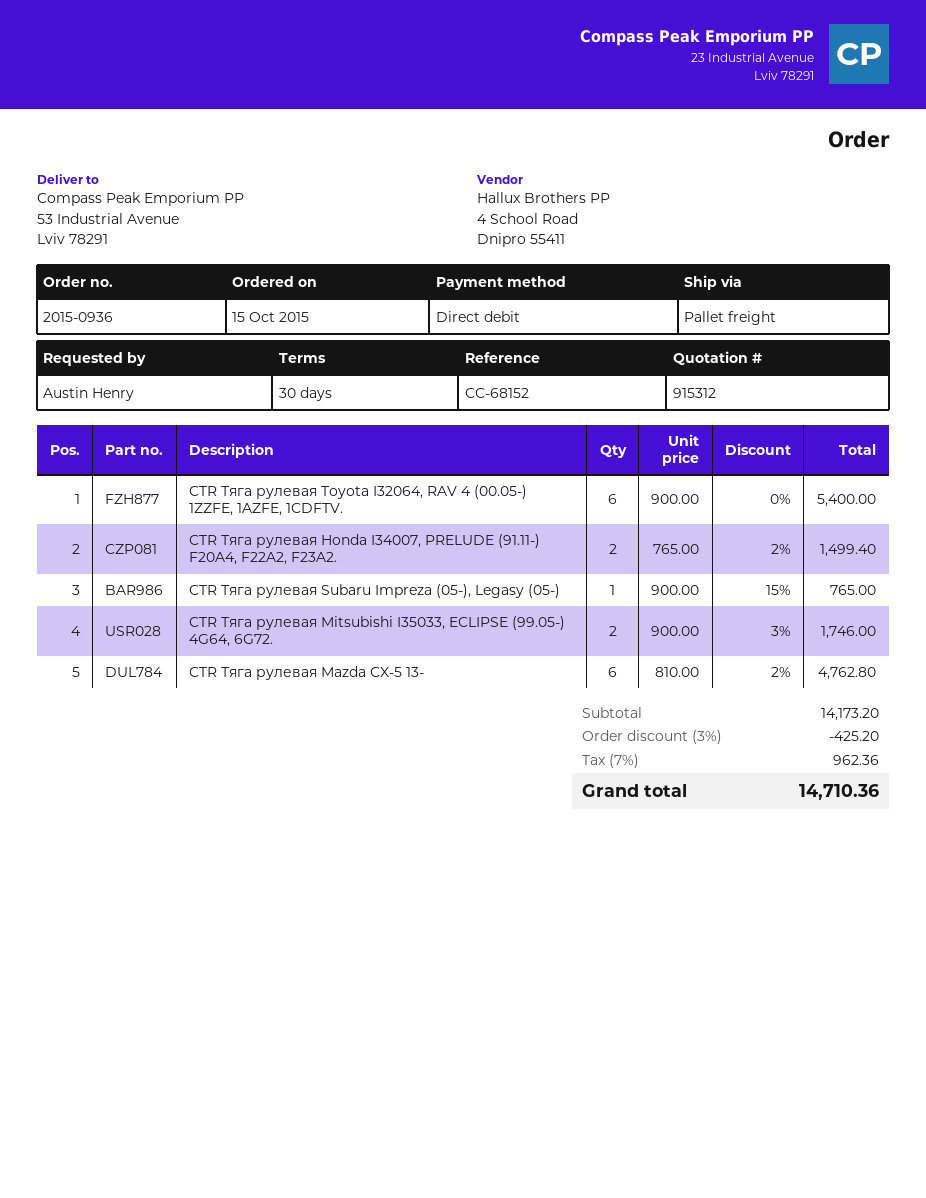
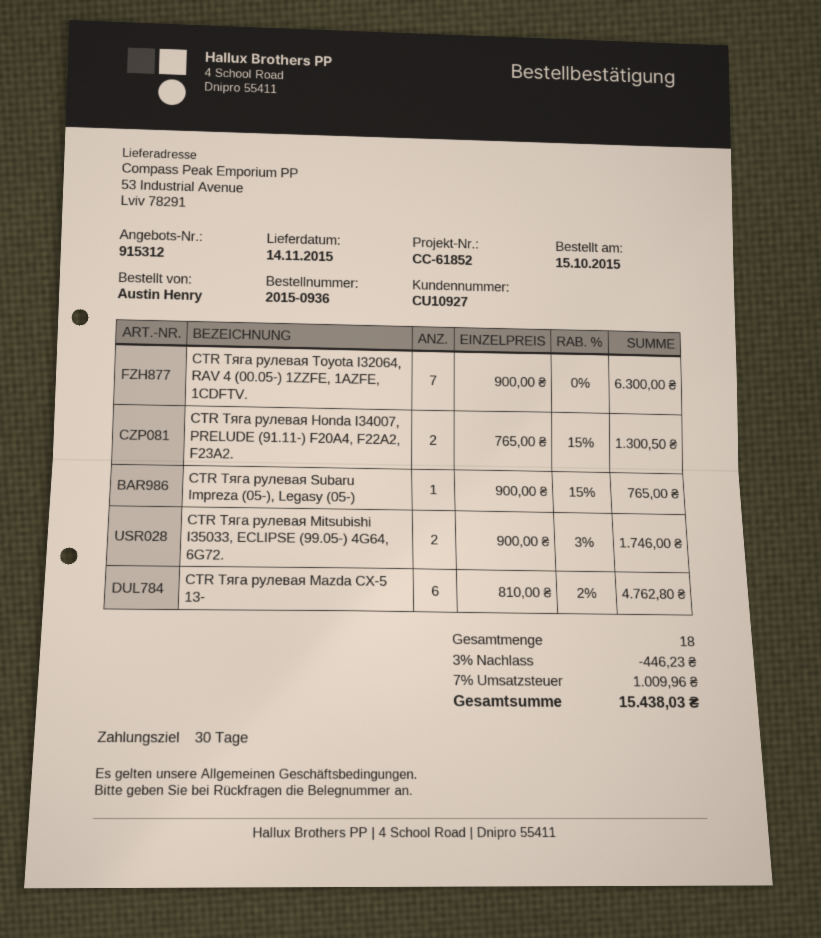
reference: CC-68152 -> CC-61852
CTR Тяга рулевая Toyota I32064, RAV 4 (00.05-) 1ZZFE, 1AZFE, 1CDFTV.: 6 x 900.00 = 5400.00 -> 7 x 900.00 = 6300.00
CTR Тяга рулевая Honda I34007, PRELUDE (91.11-) F20A4, F22A2, F23A2.: 2 x 765.00 - 2% = 1499.40 -> 2 x 765.00 - 15% = 1300.50
discount: 3% = 425.20 -> 3% = 446.23
tax: 7% = 962.36 -> 7% = 1009.96
total: 14710.36 -> 15438.03

